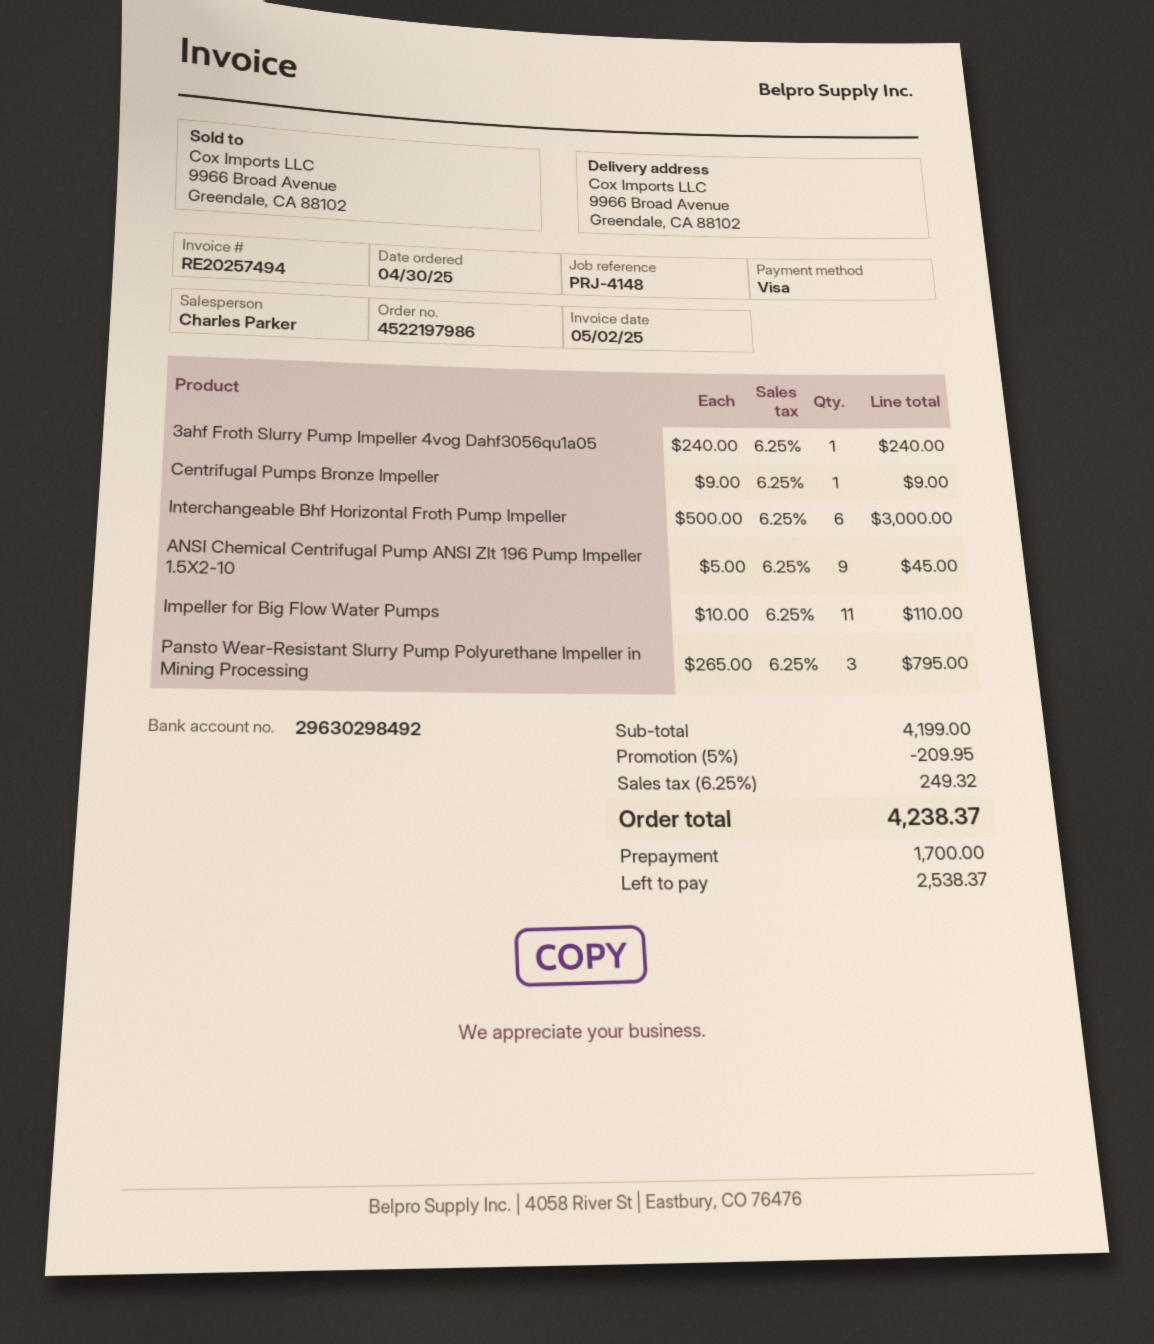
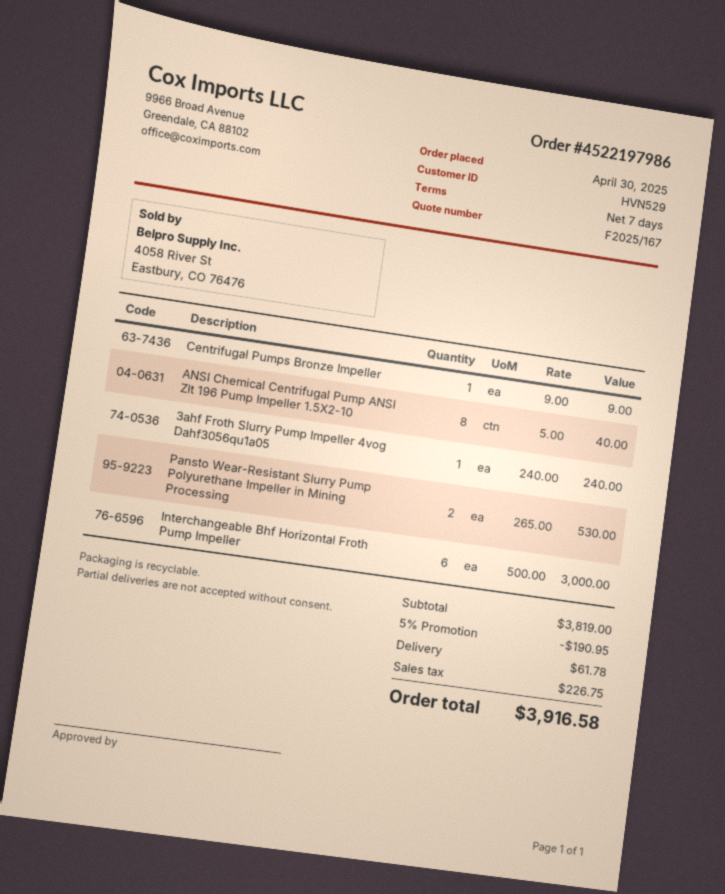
ANSI Chemical Centrifugal Pump ANSI Zlt 196 Pump Impeller 1.5X2-10: 9 x 5.00 = 45.00 -> 8 x 5.00 = 40.00
Impeller for Big Flow Water Pumps: 11 x 10.00 = 110.00 -> none
Pansto Wear-Resistant Slurry Pump Polyurethane Impeller in Mining Processing: 3 x 265.00 = 795.00 -> 2 x 265.00 = 530.00
subtotal: 4199.00 -> 3819.00
discount: 5% = 209.95 -> 5% = 190.95
shipping: none -> 61.78
tax: 249.32 -> 226.75
total: 4238.37 -> 3916.58

